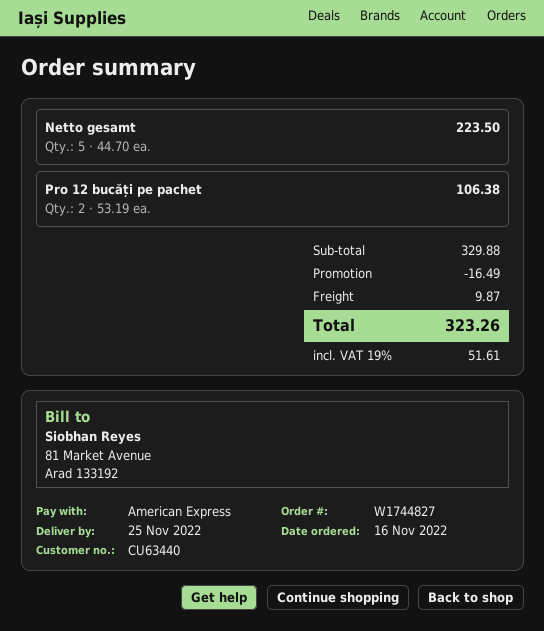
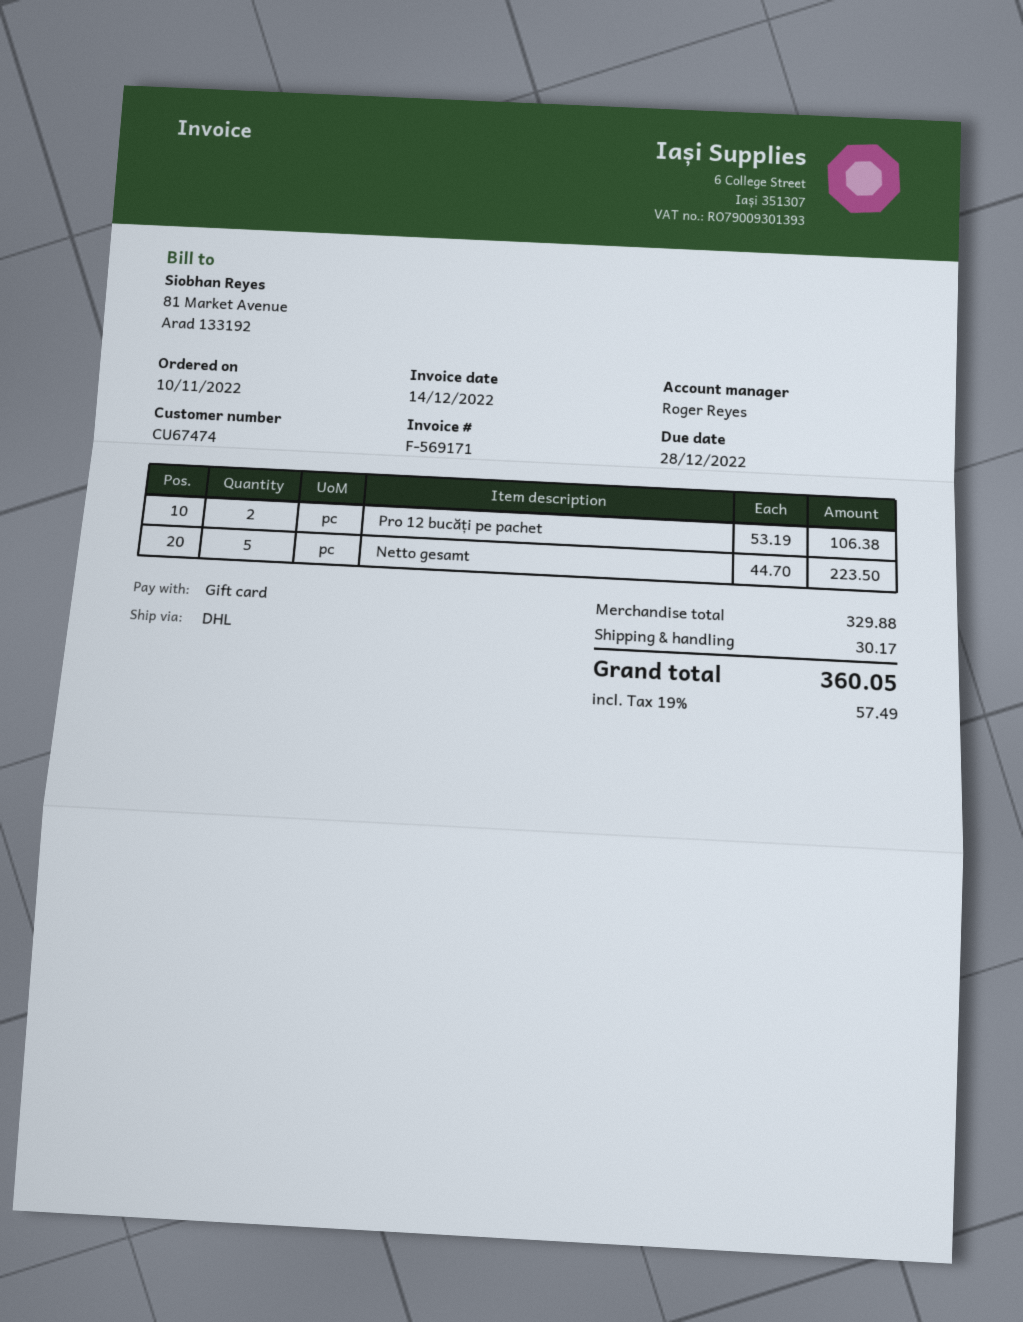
order date: 2022-11-16 -> 2022-11-10
customer number: CU63440 -> CU67474
payment method: American Express -> gift card
discount: 16.49 -> none
shipping: 9.87 -> 30.17
tax: 19% = 51.61 -> 19% = 57.49
total: 323.26 -> 360.05

